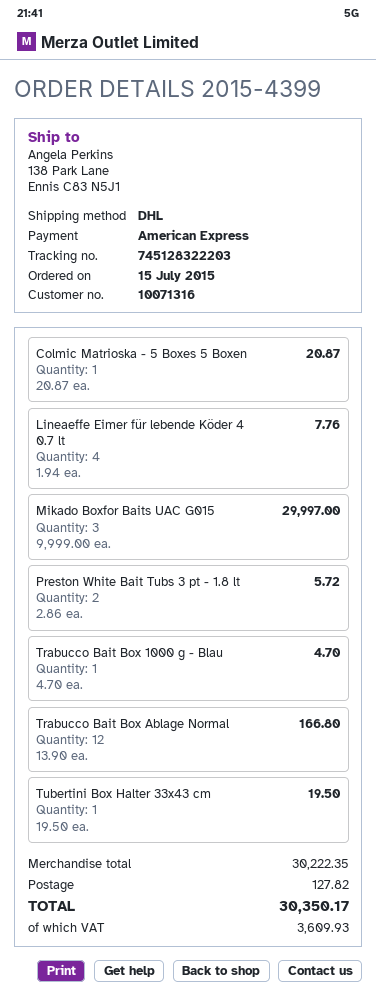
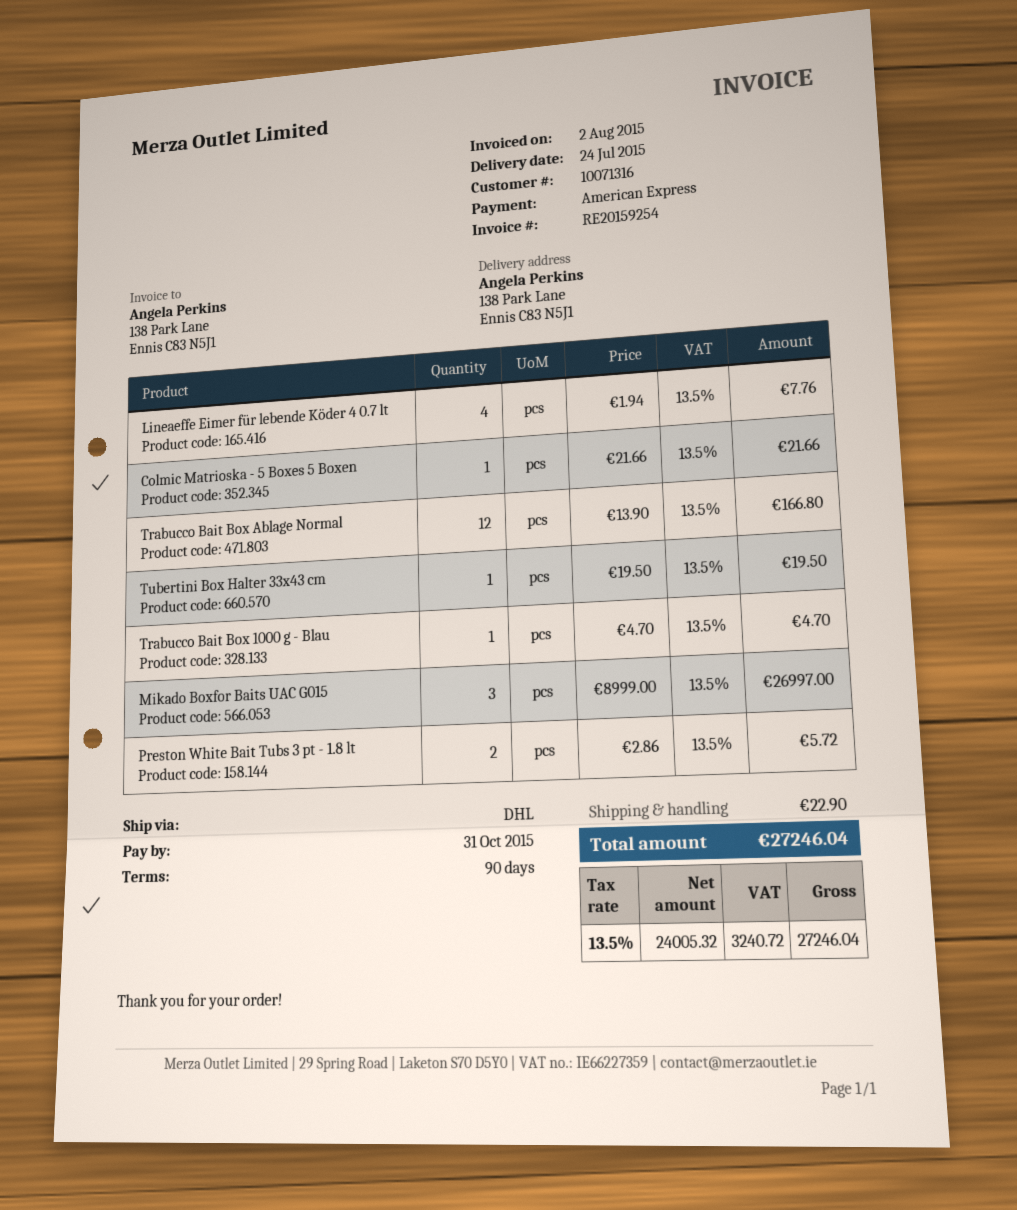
Colmic Matrioska - 5 Boxes 5 Boxen: 1 x 20.87 = 20.87 -> 1 x 21.66 = 21.66
Mikado Boxfor Baits UAC G015: 3 x 9999.00 = 29997.00 -> 3 x 8999.00 = 26997.00
shipping: 127.82 -> 22.90
tax: 3609.93 -> 3240.72
total: 30350.17 -> 27246.04

